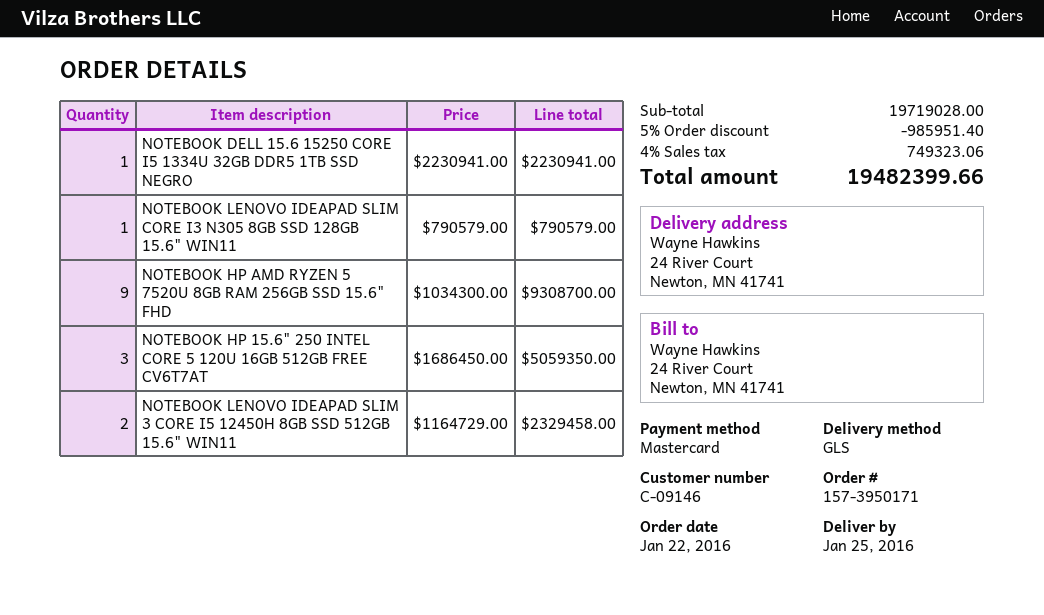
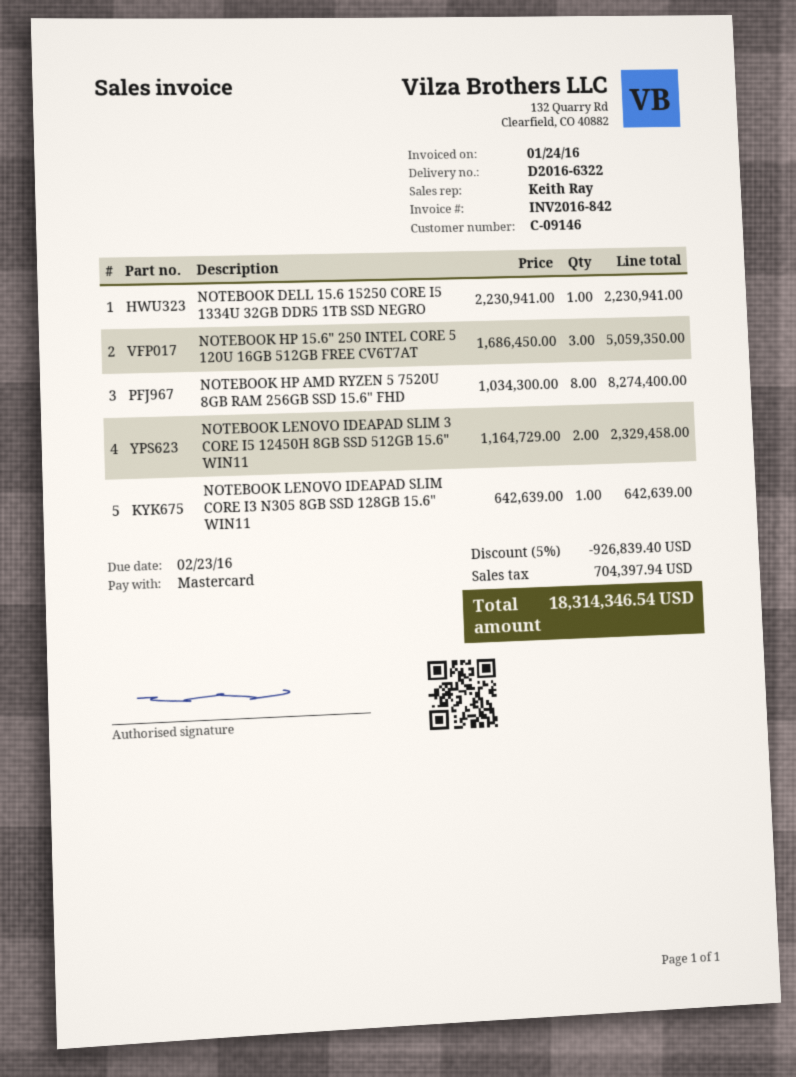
NOTEBOOK LENOVO IDEAPAD SLIM CORE I3 N305 8GB SSD 128GB 15.6" WIN11: 1 x 790579.00 = 790579.00 -> 1 x 642639.00 = 642639.00
NOTEBOOK HP AMD RYZEN 5 7520U 8GB RAM 256GB SSD 15.6" FHD: 9 x 1034300.00 = 9308700.00 -> 8 x 1034300.00 = 8274400.00
discount: 5% = 985951.40 -> 5% = 926839.40
tax: 749323.06 -> 704397.94
total: 19482399.66 -> 18314346.54

